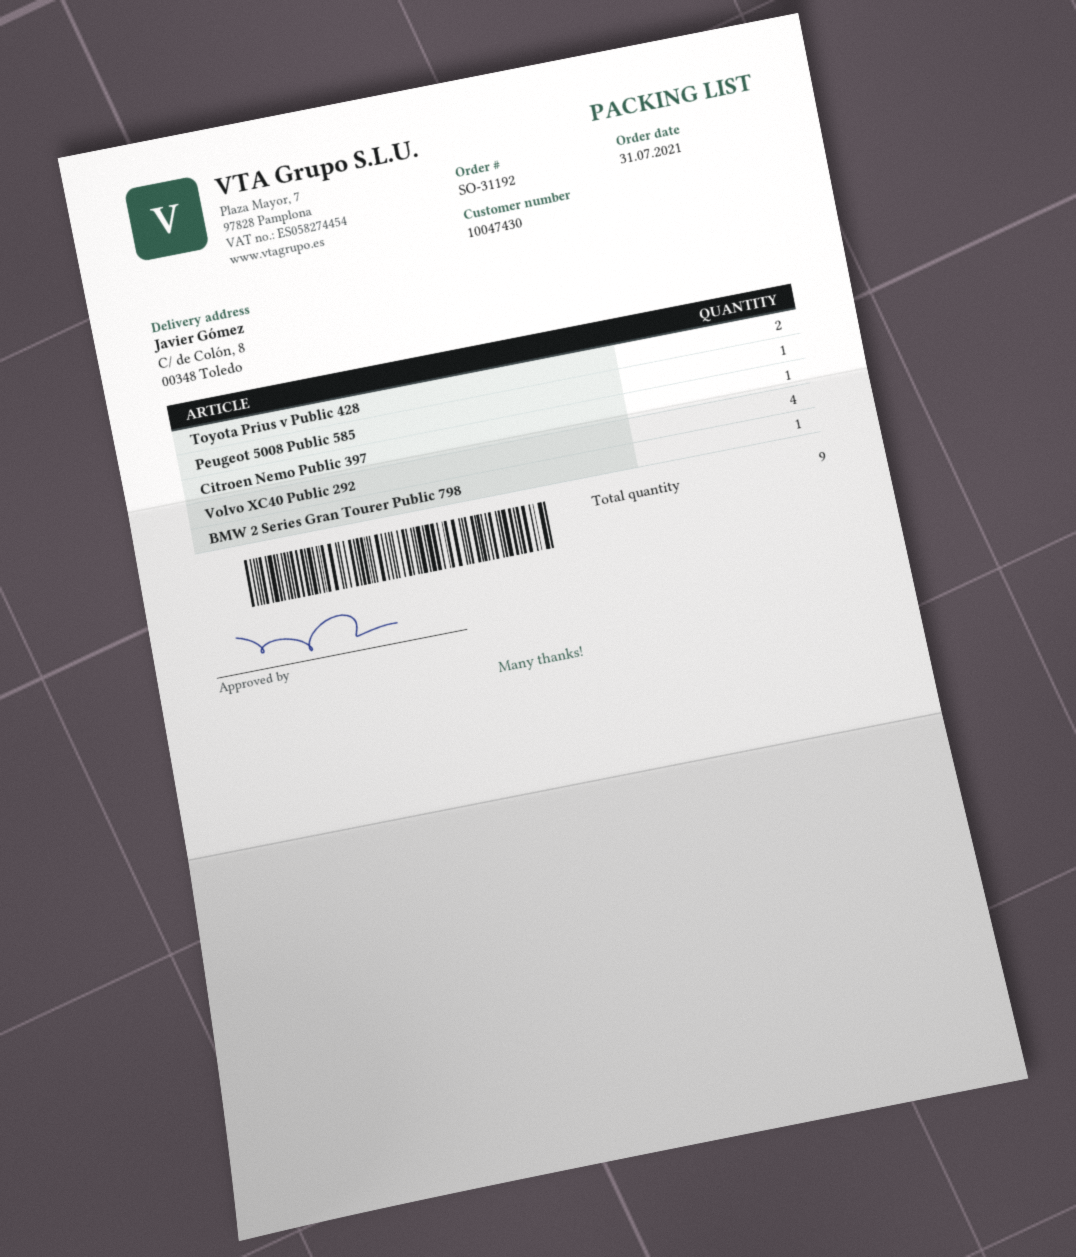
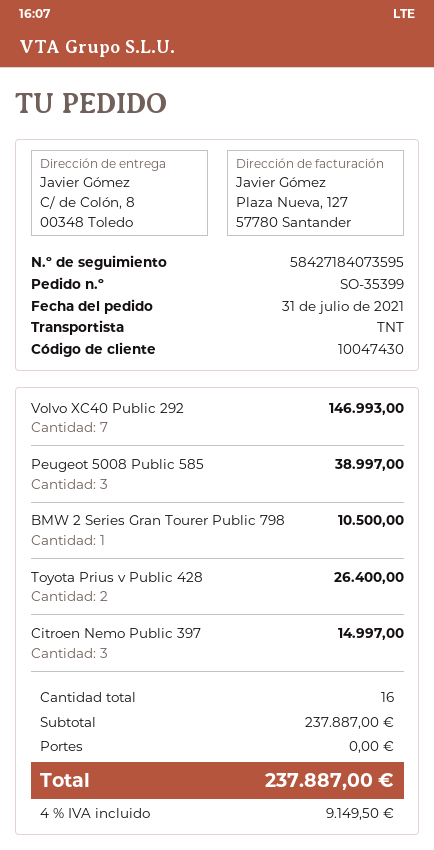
order number: SO-31192 -> SO-35399
Peugeot 5008 Public 585: 1 -> 3
Citroen Nemo Public 397: 1 -> 3
Volvo XC40 Public 292: 4 -> 7
total quantity: 9 -> 16

